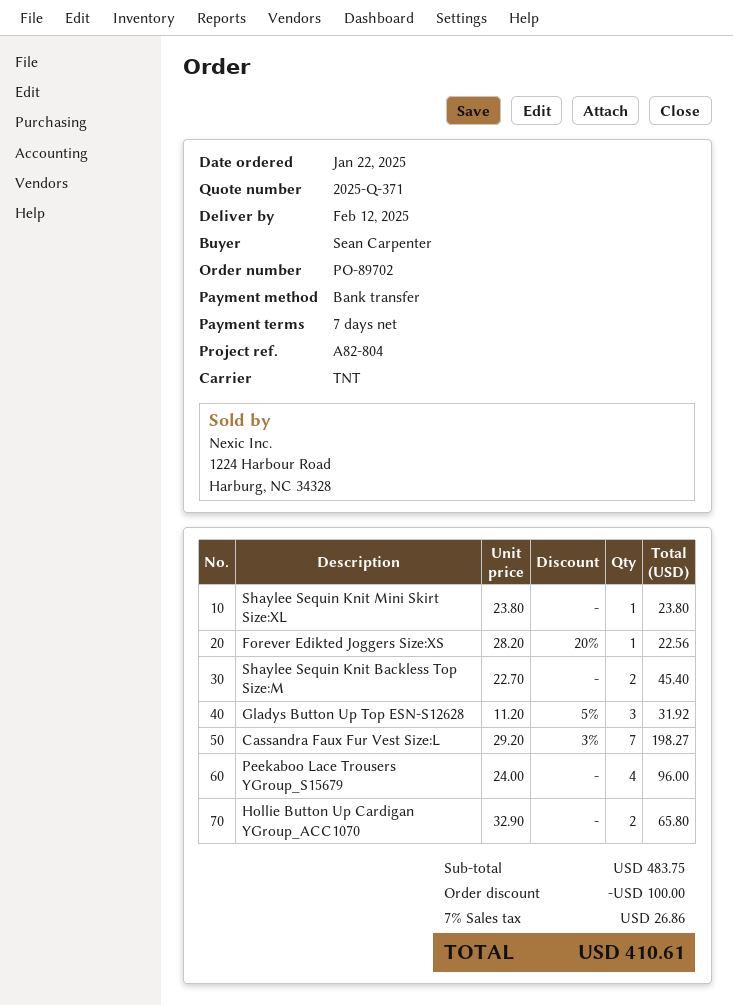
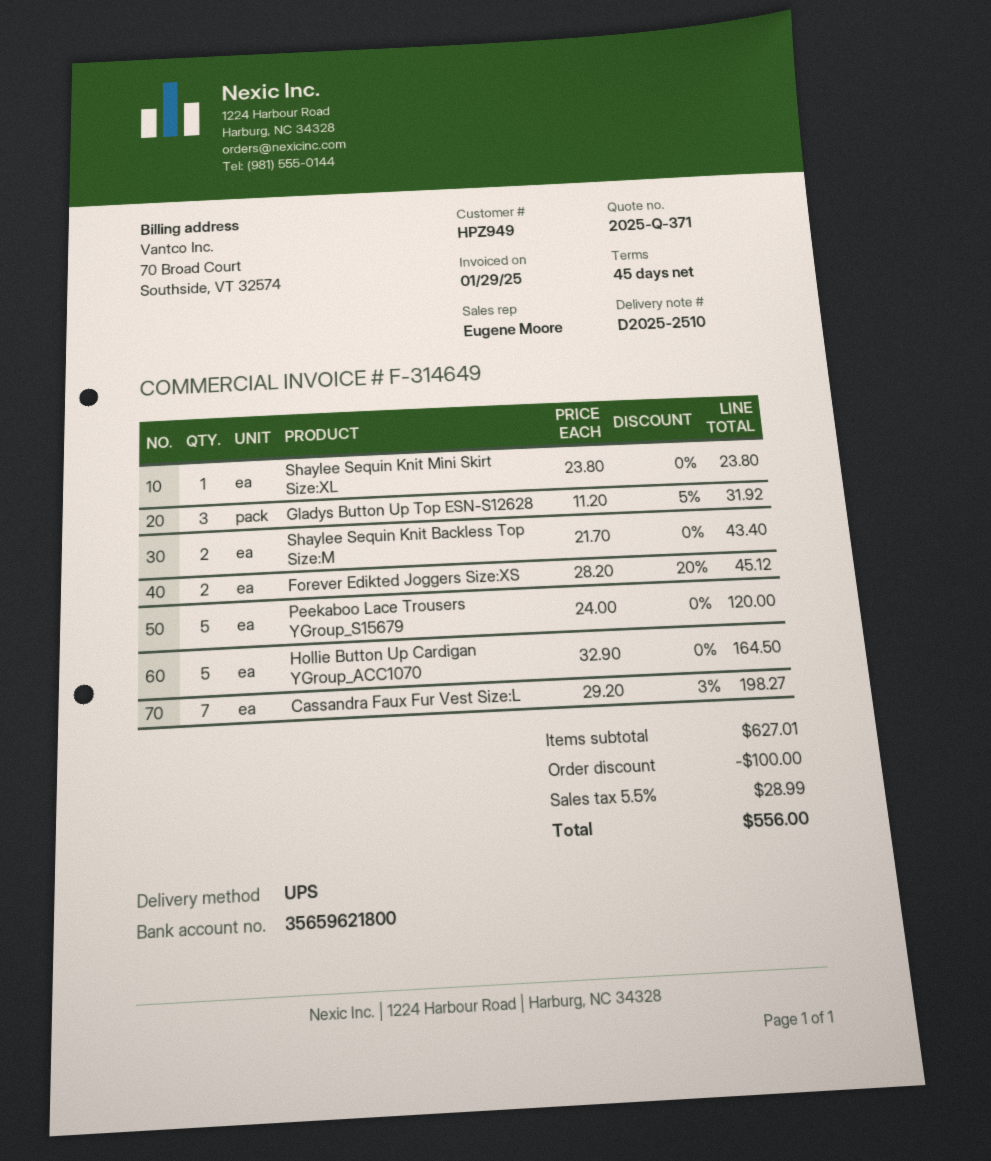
payment terms: 7 days -> 45 days
shipping method: TNT -> UPS
Forever Edikted Joggers Size:XS: 1 x 28.20 - 20% = 22.56 -> 2 x 28.20 - 20% = 45.12
Shaylee Sequin Knit Backless Top Size:M: 2 x 22.70 = 45.40 -> 2 x 21.70 = 43.40
Peekaboo Lace Trousers YGroup_S15679: 4 x 24.00 = 96.00 -> 5 x 24.00 = 120.00
Hollie Button Up Cardigan YGroup_ACC1070: 2 x 32.90 = 65.80 -> 5 x 32.90 = 164.50
subtotal: 483.75 -> 627.01
tax: 7% = 26.86 -> 5.5% = 28.99
total: 410.61 -> 556.00

